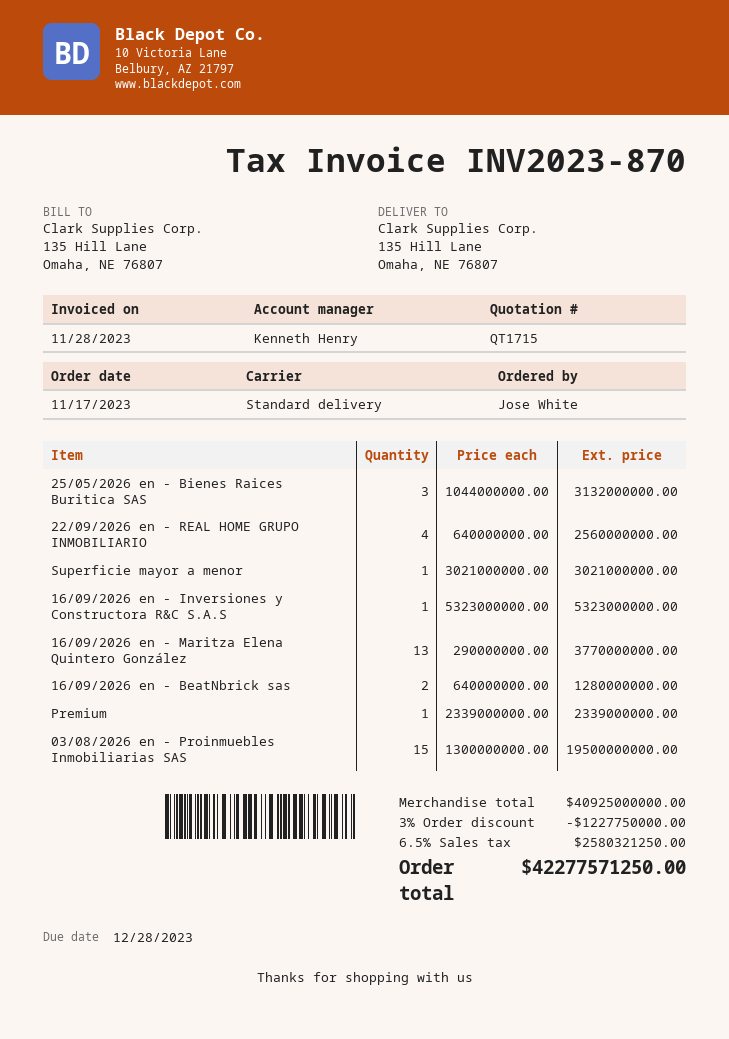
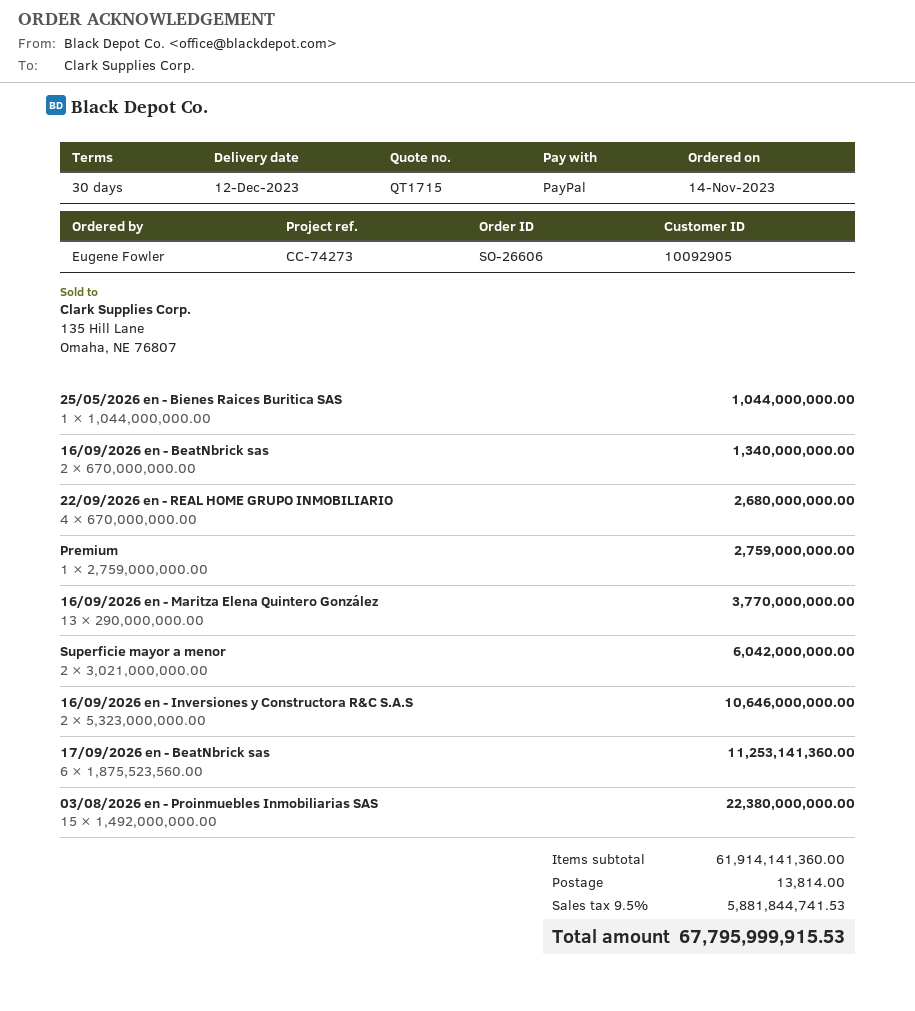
order date: 2023-11-17 -> 2023-11-14
ordered by: Jose White -> Eugene Fowler
25/05/2026 en - Bienes Raices Buritica SAS: 3 x 1044000000.00 = 3132000000.00 -> 1 x 1044000000.00 = 1044000000.00
22/09/2026 en - REAL HOME GRUPO INMOBILIARIO: 4 x 640000000.00 = 2560000000.00 -> 4 x 670000000.00 = 2680000000.00
Superficie mayor a menor: 1 x 3021000000.00 = 3021000000.00 -> 2 x 3021000000.00 = 6042000000.00
16/09/2026 en - Inversiones y Constructora R&C S.A.S: 1 x 5323000000.00 = 5323000000.00 -> 2 x 5323000000.00 = 10646000000.00
16/09/2026 en - BeatNbrick sas: 2 x 640000000.00 = 1280000000.00 -> 2 x 670000000.00 = 1340000000.00
Premium: 1 x 2339000000.00 = 2339000000.00 -> 1 x 2759000000.00 = 2759000000.00
03/08/2026 en - Proinmuebles Inmobiliarias SAS: 15 x 1300000000.00 = 19500000000.00 -> 15 x 1492000000.00 = 22380000000.00
17/09/2026 en - BeatNbrick sas: none -> 6 x 1875523560.00 = 11253141360.00
subtotal: 40925000000.00 -> 61914141360.00
discount: 3% = 1227750000.00 -> none
shipping: none -> 13814.00
tax: 6.5% = 2580321250.00 -> 9.5% = 5881844741.53
total: 42277571250.00 -> 67795999915.53

